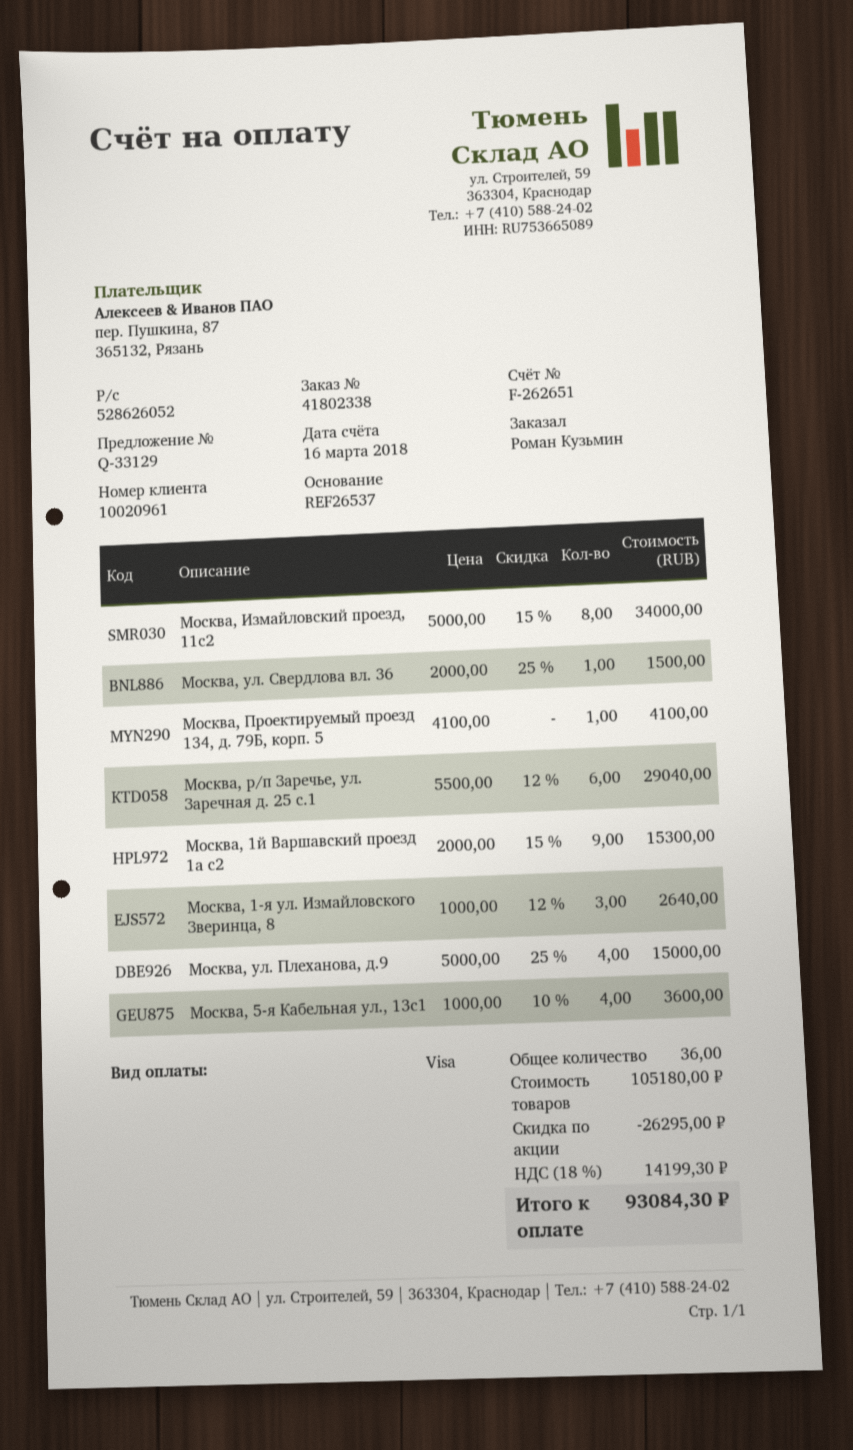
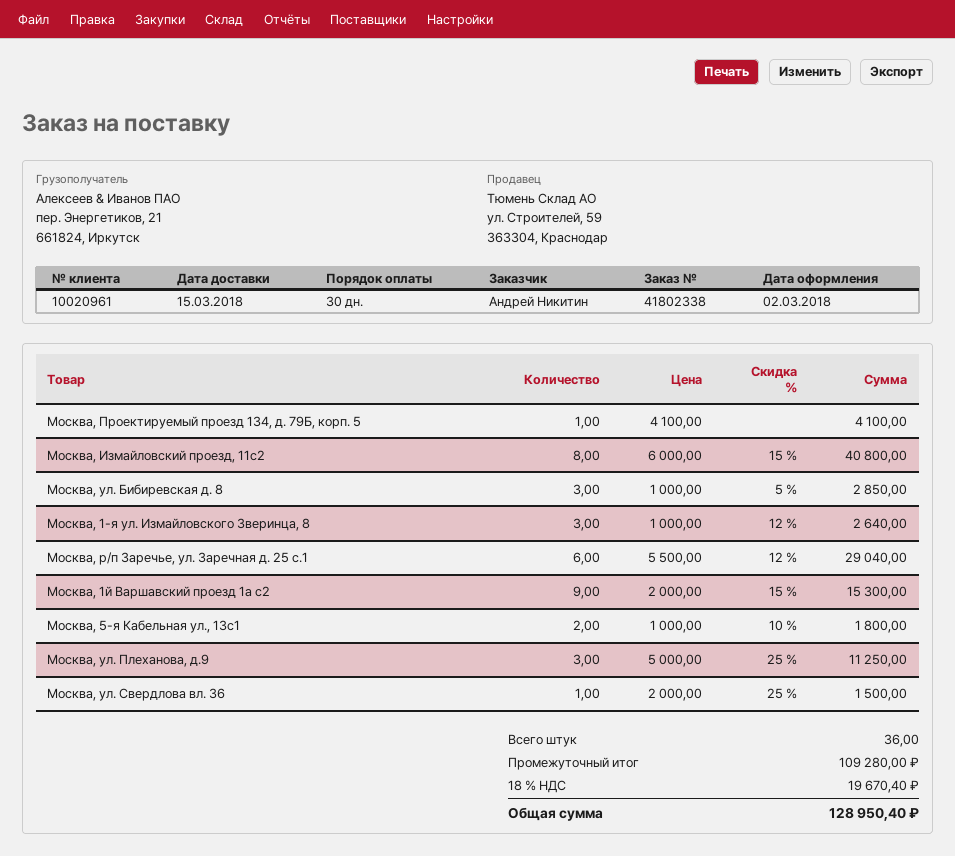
ordered by: Роман Кузьмин -> Андрей Никитин
Москва, Измайловский проезд, 11с2: 8 x 5000.00 - 15% = 34000.00 -> 8 x 6000.00 - 15% = 40800.00
Москва, ул. Плеханова, д.9: 4 x 5000.00 - 25% = 15000.00 -> 3 x 5000.00 - 25% = 11250.00
Москва, 5-я Кабельная ул., 13с1: 4 x 1000.00 - 10% = 3600.00 -> 2 x 1000.00 - 10% = 1800.00
Москва, ул. Бибиревская д. 8: none -> 3 x 1000.00 - 5% = 2850.00
subtotal: 105180.00 -> 109280.00
discount: 26295.00 -> none
tax: 18% = 14199.30 -> 18% = 19670.40
total: 93084.30 -> 128950.40

